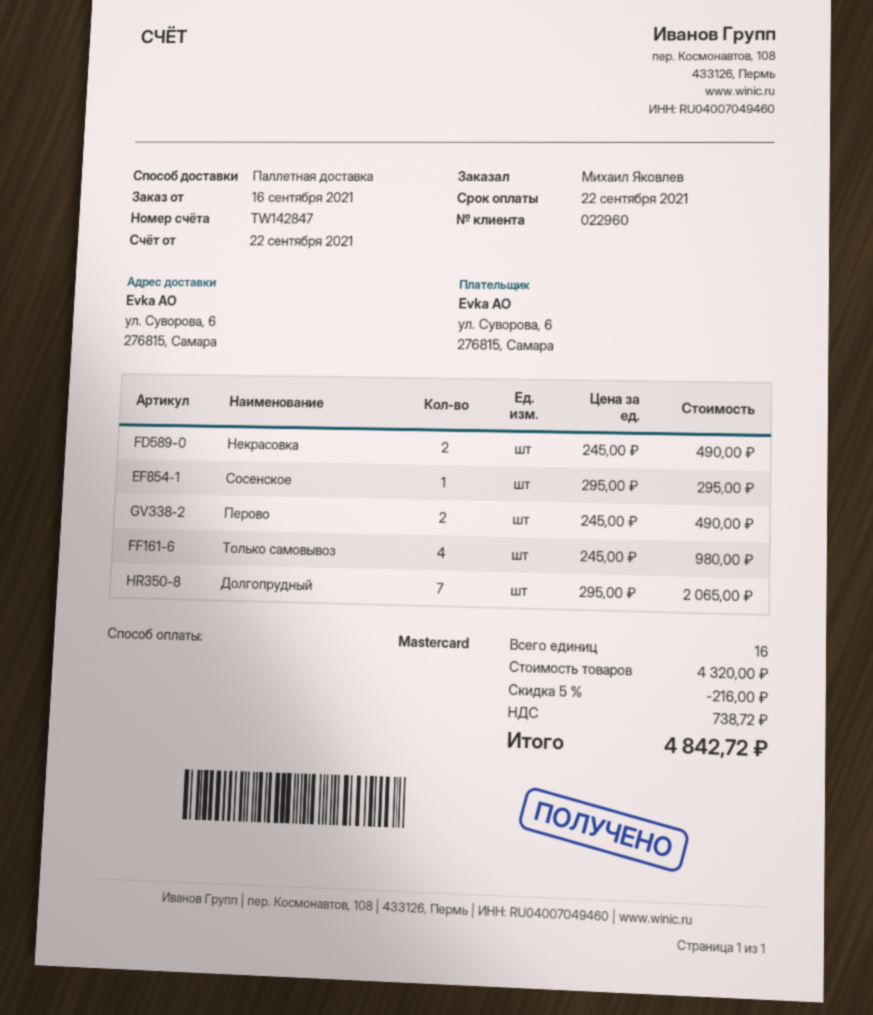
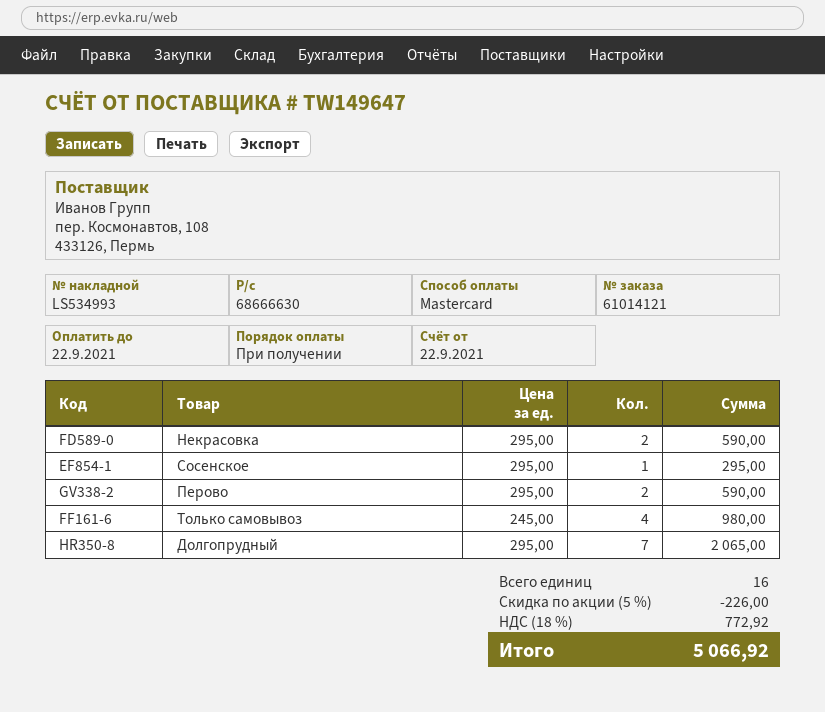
invoice number: TW142847 -> TW149647
Некрасовка: 2 x 245.00 = 490.00 -> 2 x 295.00 = 590.00
Перово: 2 x 245.00 = 490.00 -> 2 x 295.00 = 590.00
discount: 5% = 216.00 -> 5% = 226.00
tax: 738.72 -> 772.92
total: 4842.72 -> 5066.92

